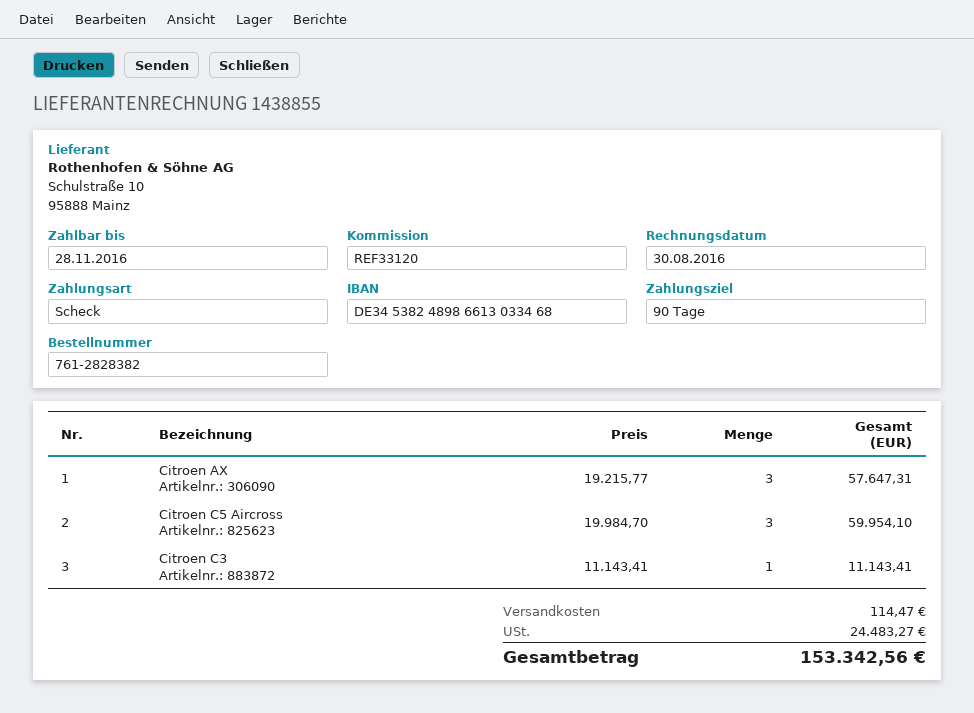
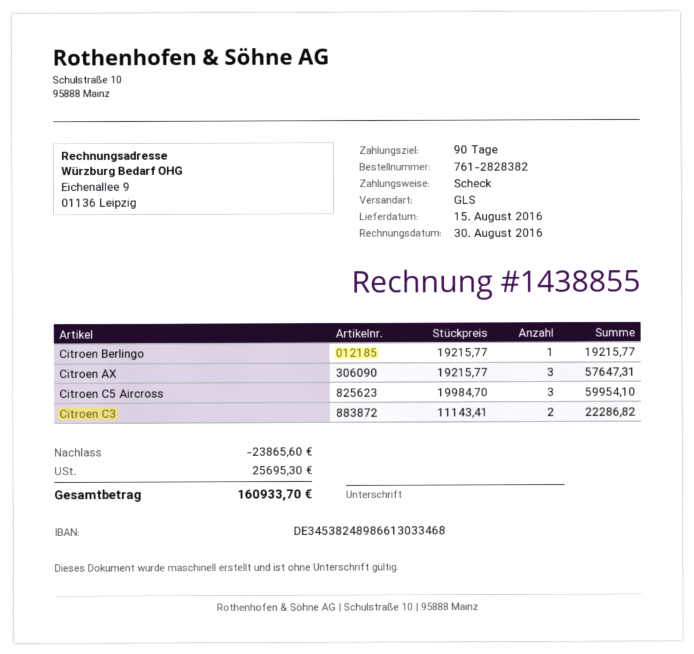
Citroen C3: 1 x 11143.41 = 11143.41 -> 2 x 11143.41 = 22286.82
Citroen Berlingo: none -> 1 x 19215.77 = 19215.77
discount: none -> 23865.60
shipping: 114.47 -> none
tax: 24483.27 -> 25695.30
total: 153342.56 -> 160933.70

